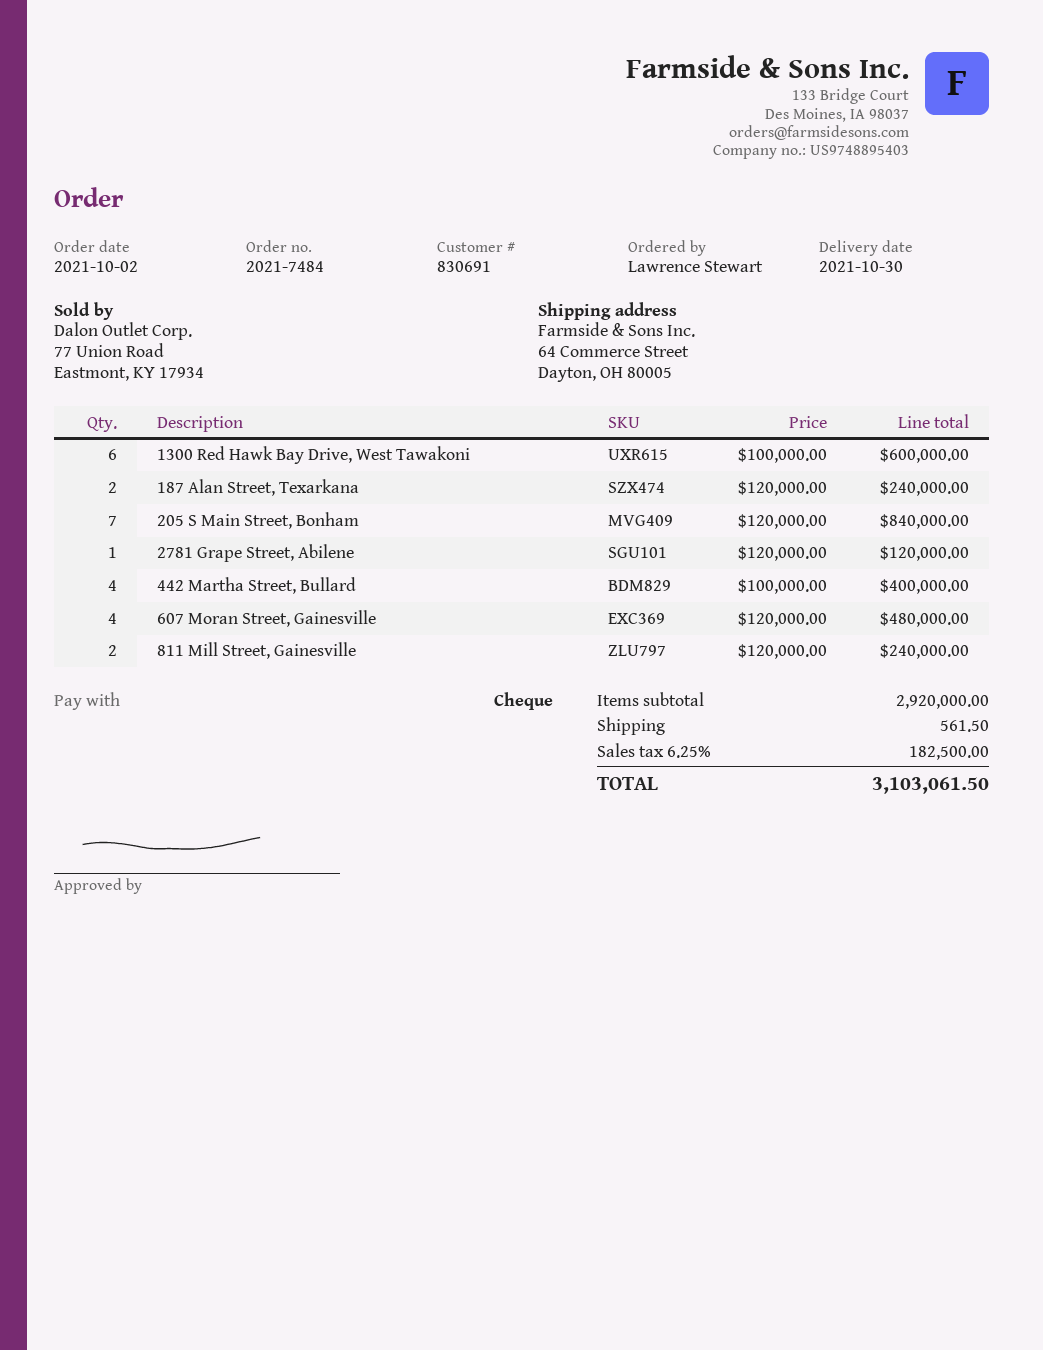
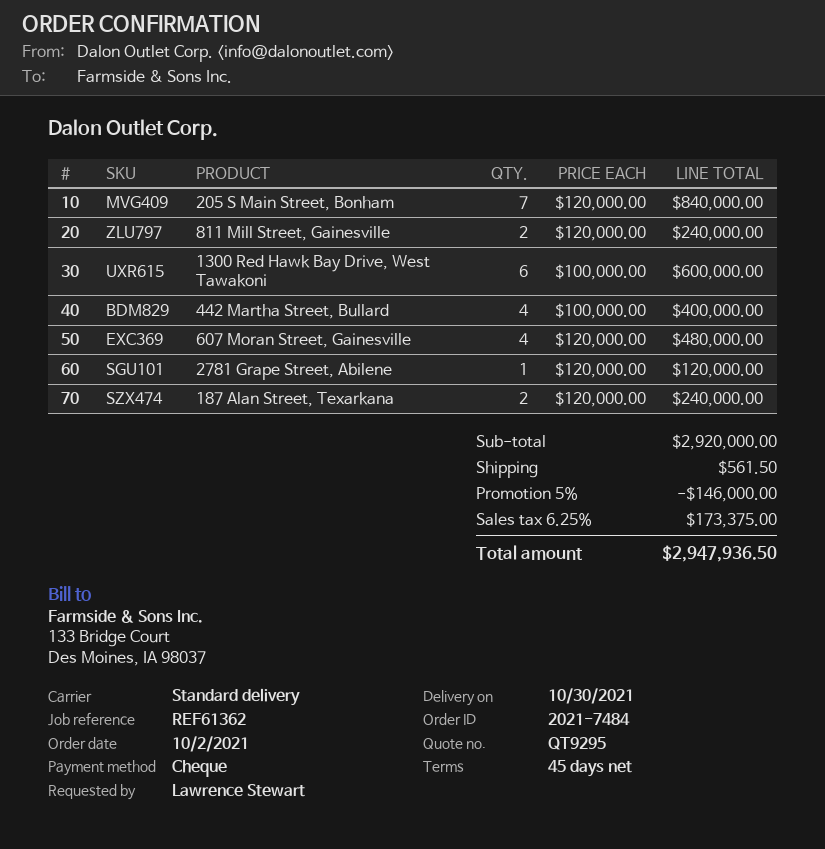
discount: none -> 5% = 146000.00
tax: 6.25% = 182500.00 -> 6.25% = 173375.00
total: 3103061.50 -> 2947936.50

